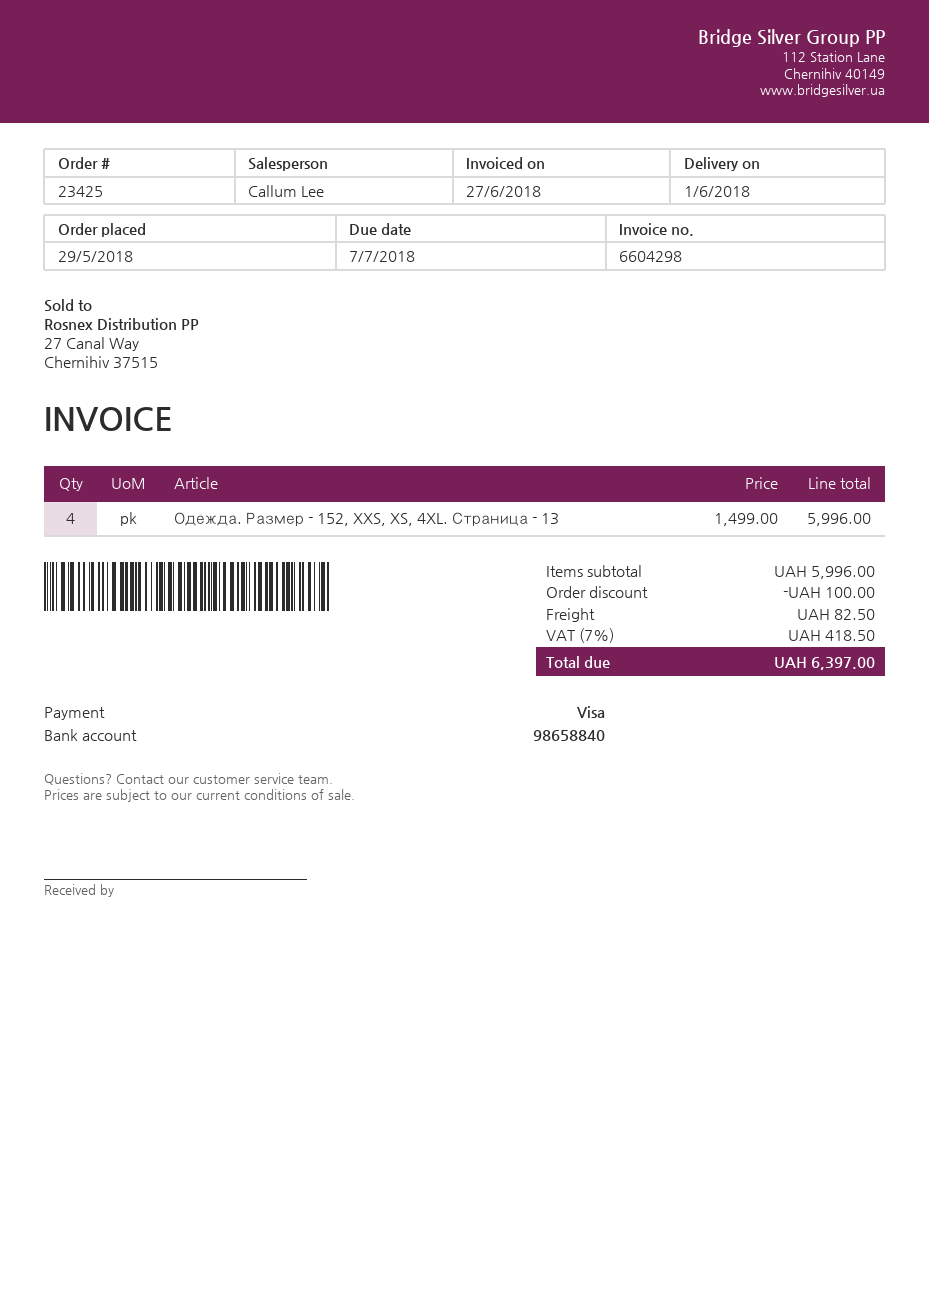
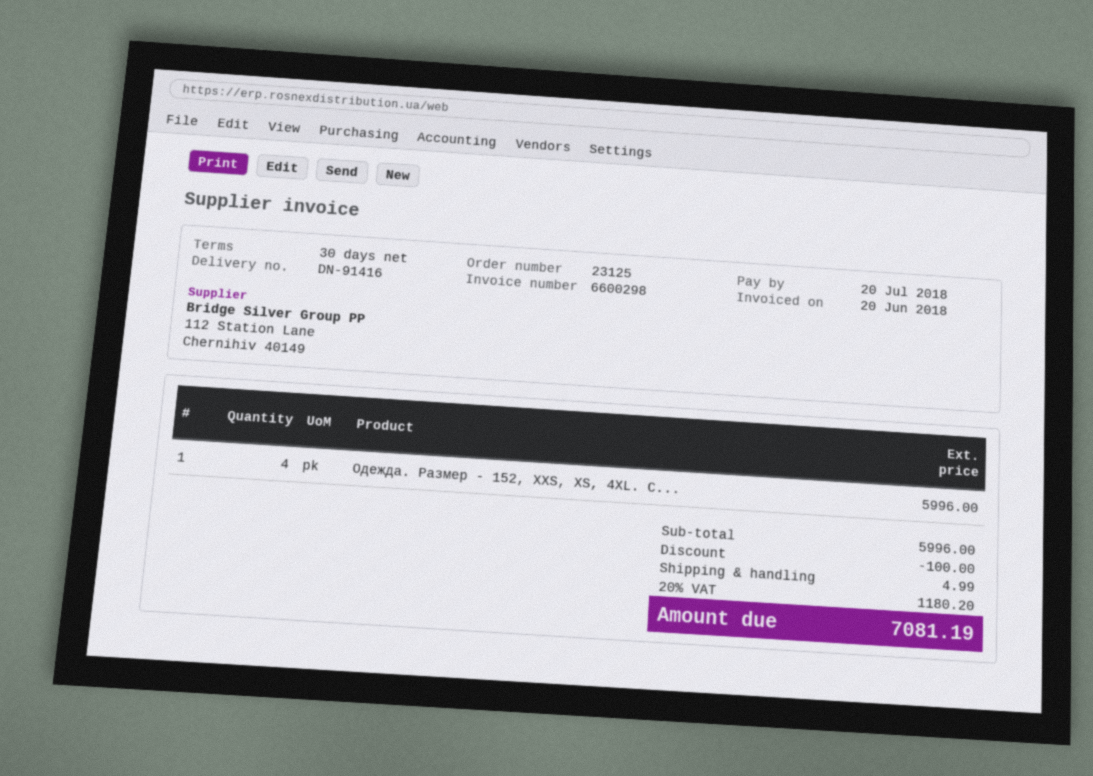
order number: 23425 -> 23125
invoice number: 6604298 -> 6600298
invoice date: 2018-06-27 -> 2018-06-20
due date: 2018-07-07 -> 2018-07-20
shipping: 82.50 -> 4.99
tax: 7% = 418.50 -> 20% = 1180.20
total: 6397.00 -> 7081.19

